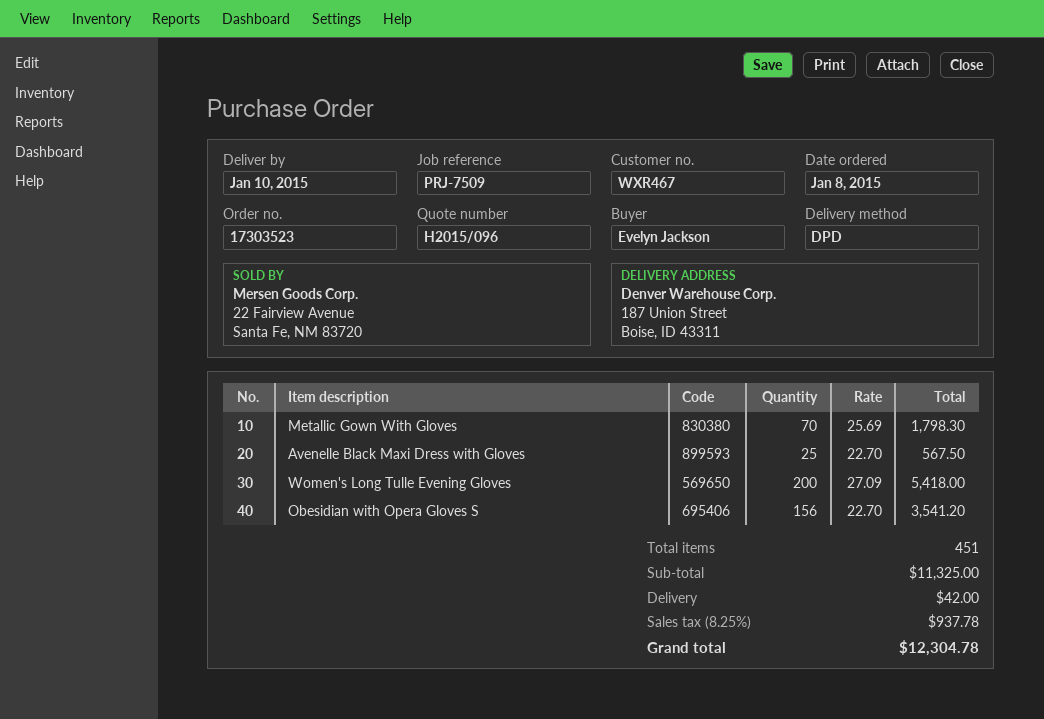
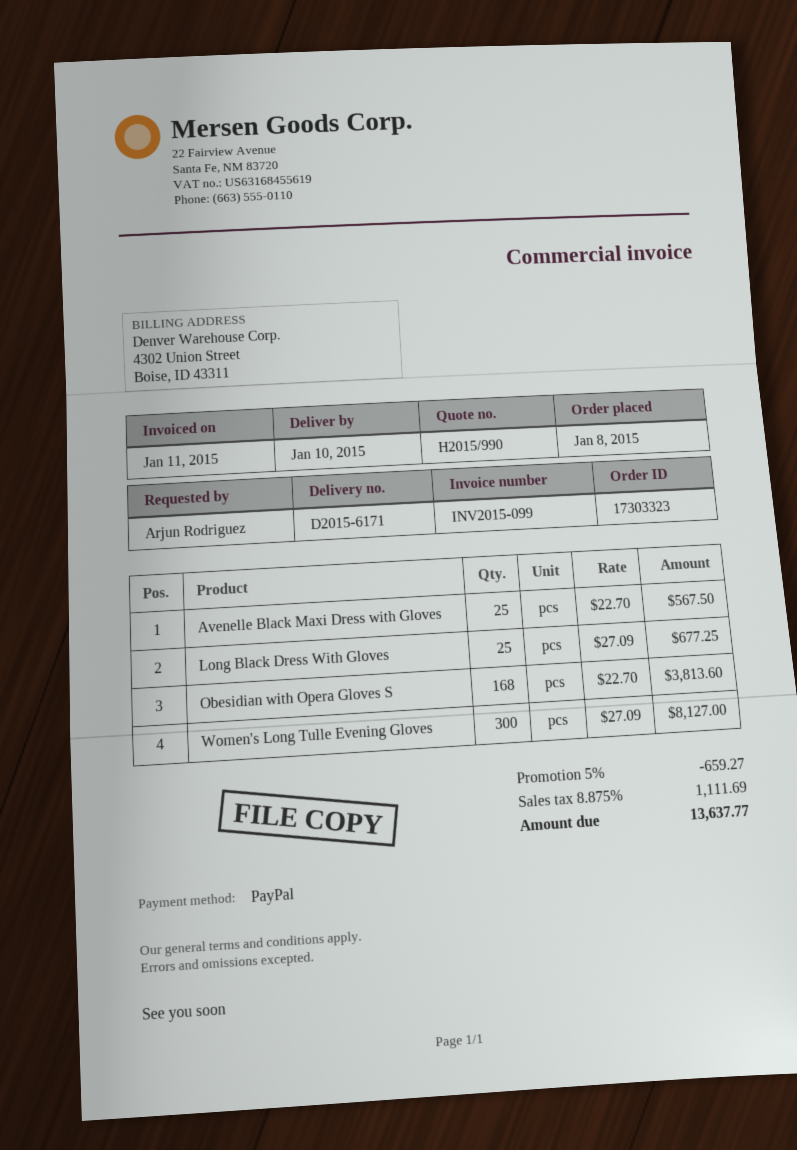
quote number: H2015/096 -> H2015/990
order number: 17303523 -> 17303323
ordered by: Evelyn Jackson -> Arjun Rodriguez
Metallic Gown With Gloves: 70 x 25.69 = 1798.30 -> none
Women's Long Tulle Evening Gloves: 200 x 27.09 = 5418.00 -> 300 x 27.09 = 8127.00
Obesidian with Opera Gloves S: 156 x 22.70 = 3541.20 -> 168 x 22.70 = 3813.60
Long Black Dress With Gloves: none -> 25 x 27.09 = 677.25
discount: none -> 5% = 659.27
shipping: 42.00 -> none
tax: 8.25% = 937.78 -> 8.875% = 1111.69
total: 12304.78 -> 13637.77

